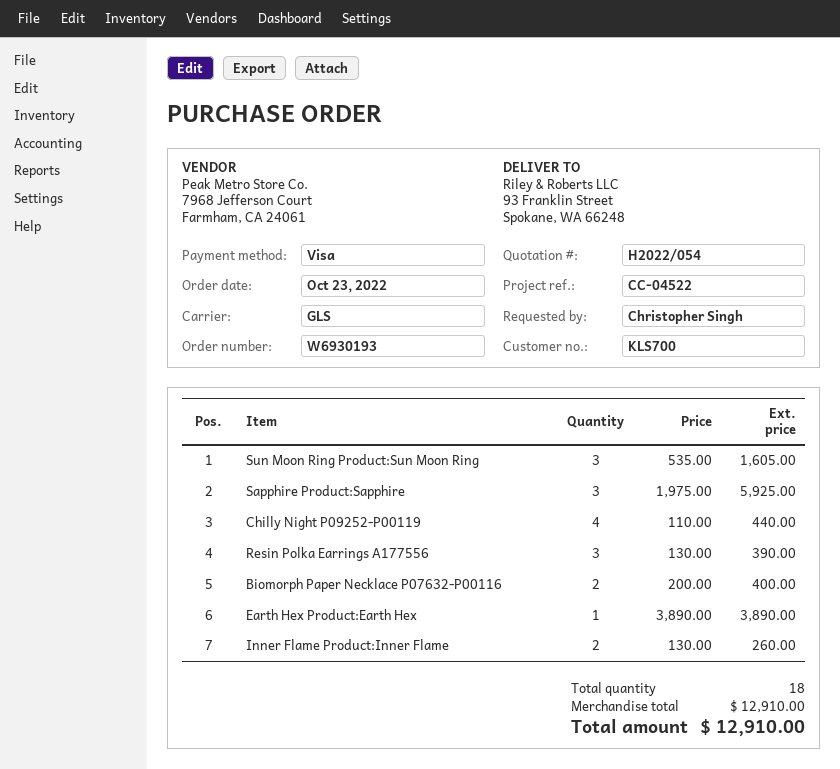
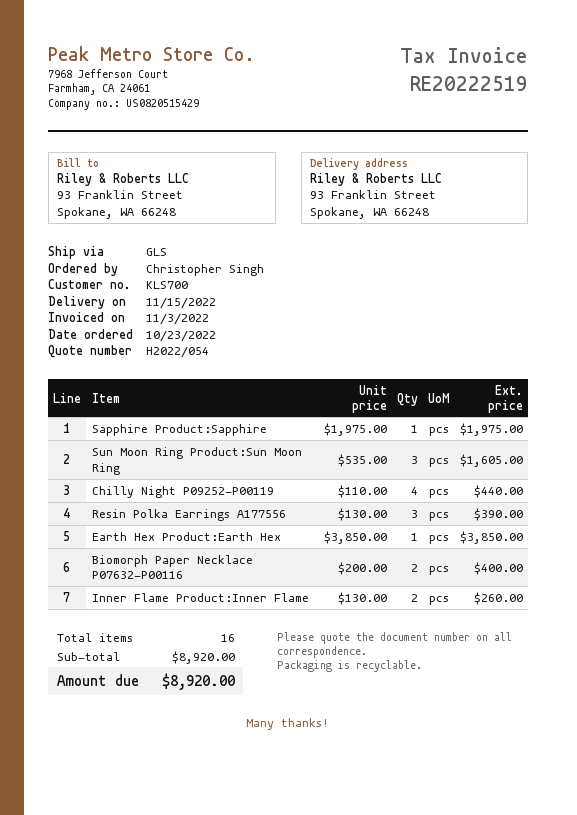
Sapphire Product:Sapphire: 3 x 1975.00 = 5925.00 -> 1 x 1975.00 = 1975.00
Earth Hex Product:Earth Hex: 1 x 3890.00 = 3890.00 -> 1 x 3850.00 = 3850.00
total quantity: 18 -> 16
subtotal: 12910.00 -> 8920.00
total: 12910.00 -> 8920.00

